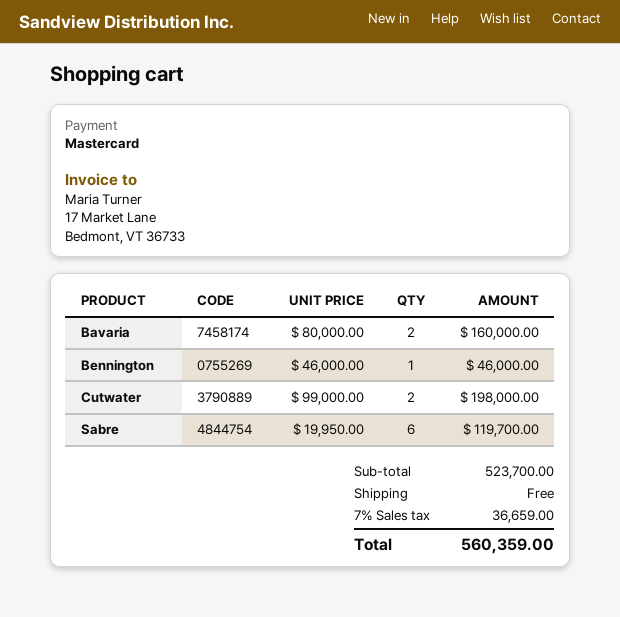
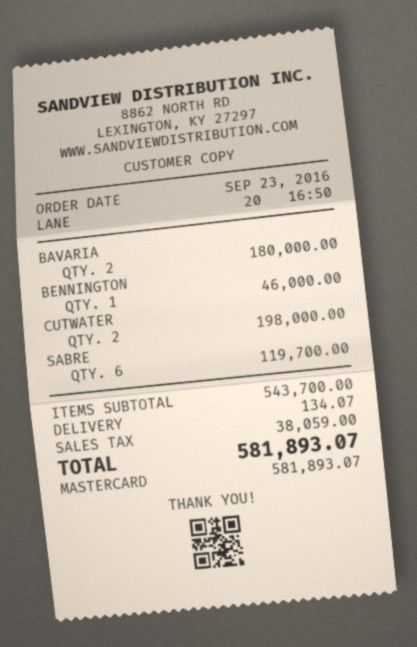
Bavaria: 2 for 160000.00 -> 2 for 180000.00
subtotal: 523700.00 -> 543700.00
shipping: 0.00 -> 134.07
tax: 36659.00 -> 38059.00
total: 560359.00 -> 581893.07

